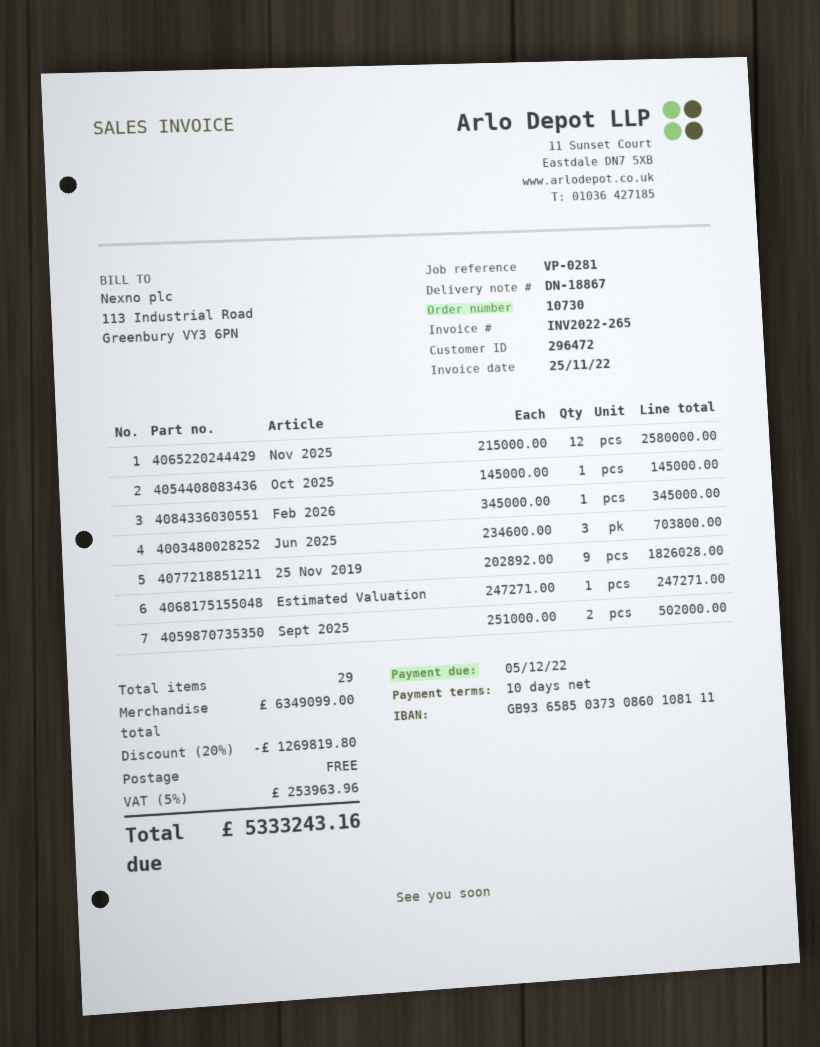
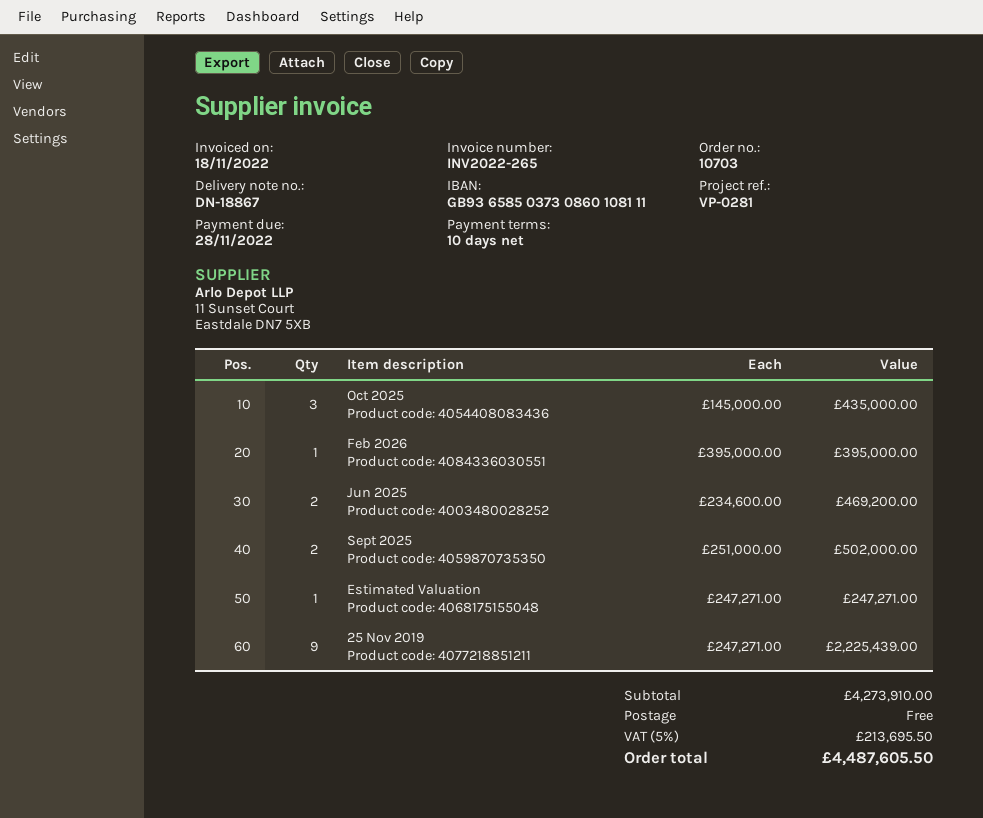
order number: 10730 -> 10703
invoice date: 2022-11-25 -> 2022-11-18
due date: 2022-12-05 -> 2022-11-28
Nov 2025: 12 x 215000.00 = 2580000.00 -> none
Oct 2025: 1 x 145000.00 = 145000.00 -> 3 x 145000.00 = 435000.00
Feb 2026: 1 x 345000.00 = 345000.00 -> 1 x 395000.00 = 395000.00
Jun 2025: 3 x 234600.00 = 703800.00 -> 2 x 234600.00 = 469200.00
25 Nov 2019: 9 x 202892.00 = 1826028.00 -> 9 x 247271.00 = 2225439.00
subtotal: 6349099.00 -> 4273910.00
discount: 20% = 1269819.80 -> none
tax: 5% = 253963.96 -> 5% = 213695.50
total: 5333243.16 -> 4487605.50

